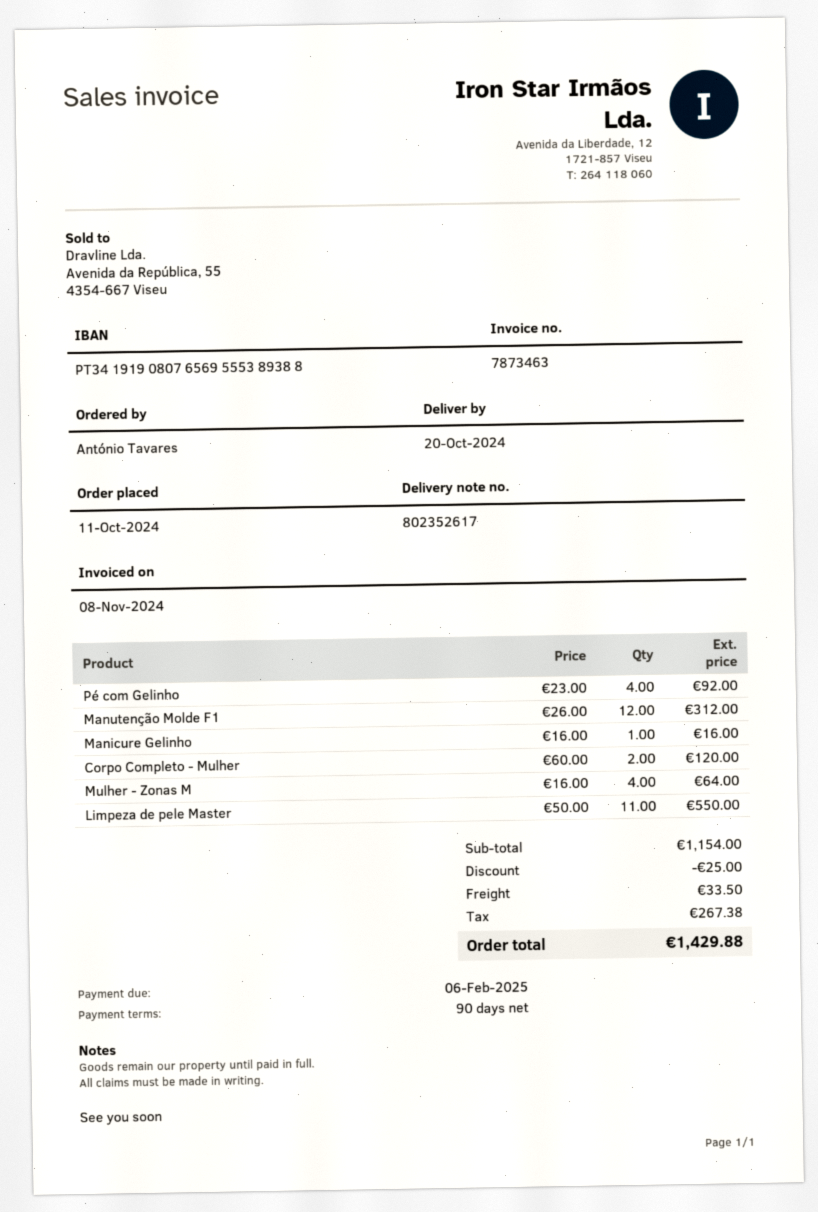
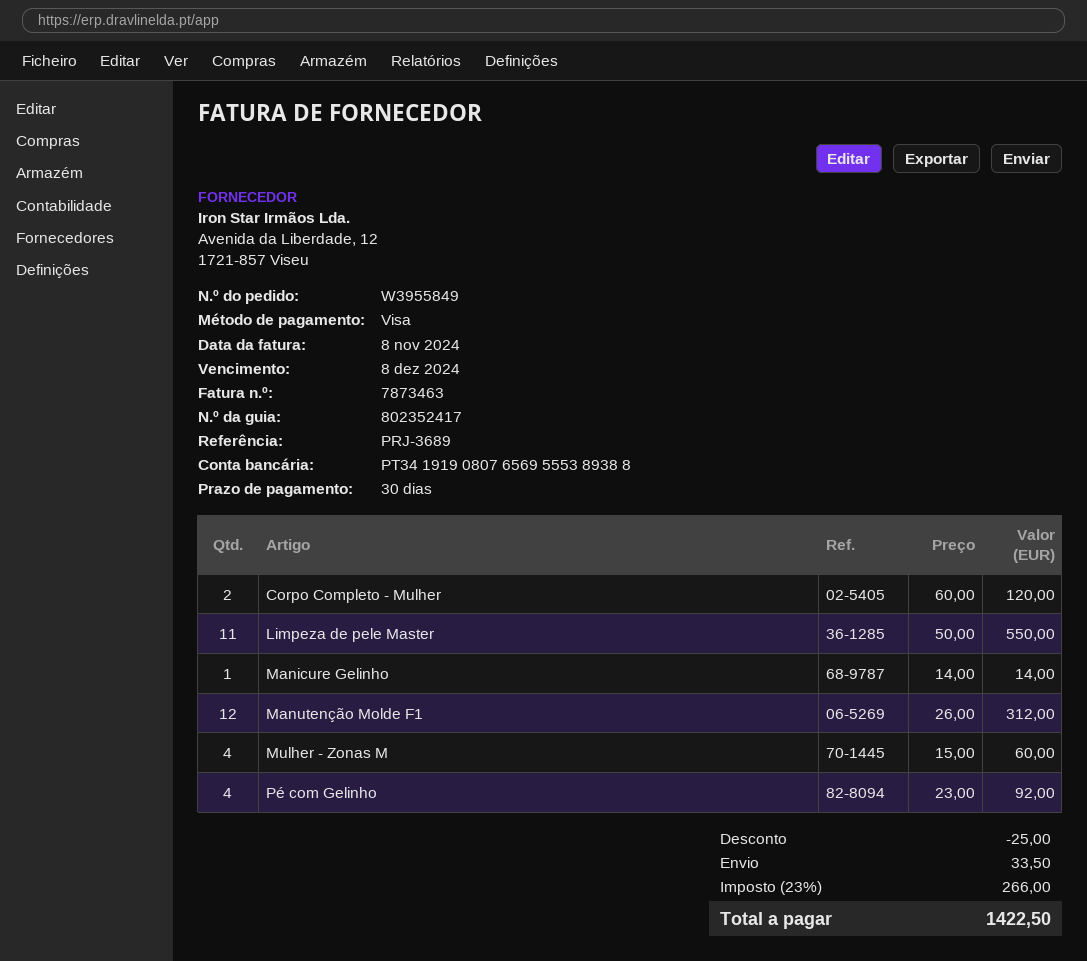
delivery note number: 802352617 -> 802352417
payment terms: 90 days -> 30 days
due date: 2025-02-06 -> 2024-12-08
Manicure Gelinho: 1 x 16.00 = 16.00 -> 1 x 14.00 = 14.00
Mulher - Zonas M: 4 x 16.00 = 64.00 -> 4 x 15.00 = 60.00
tax: 267.38 -> 266.00
total: 1429.88 -> 1422.50

